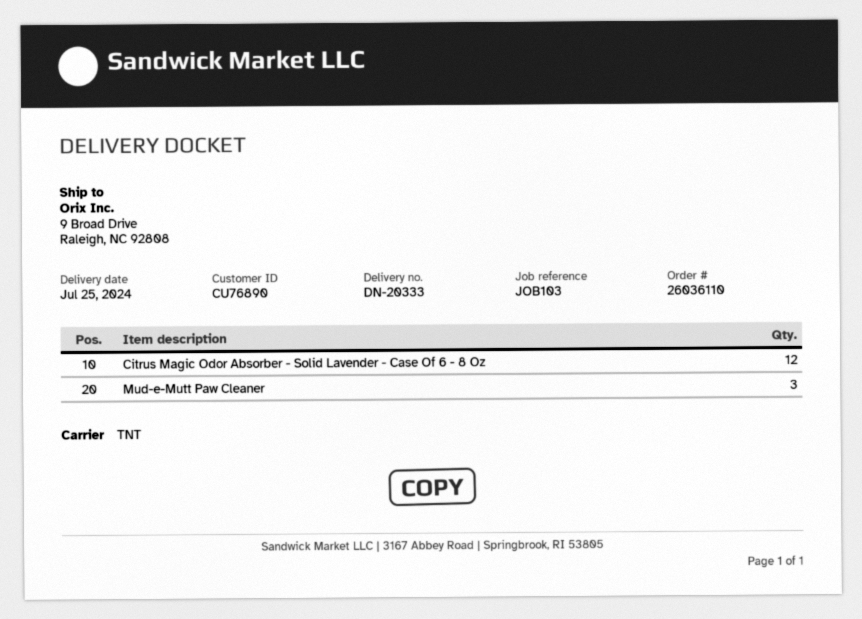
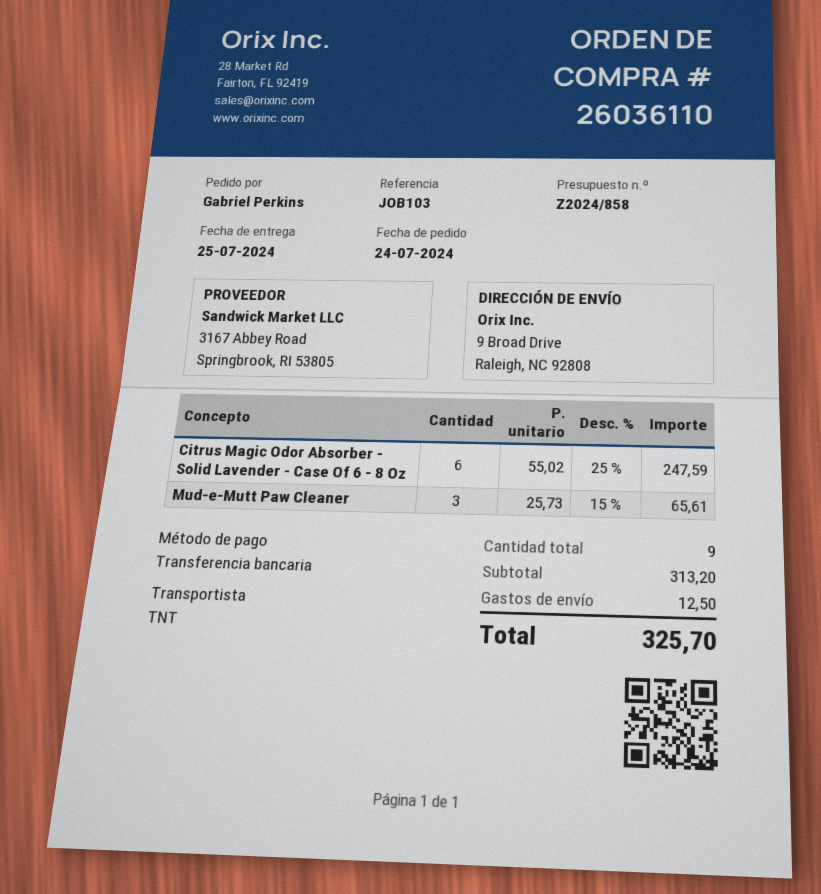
Citrus Magic Odor Absorber - Solid Lavender - Case Of 6 - 8 Oz: 12 -> 6

